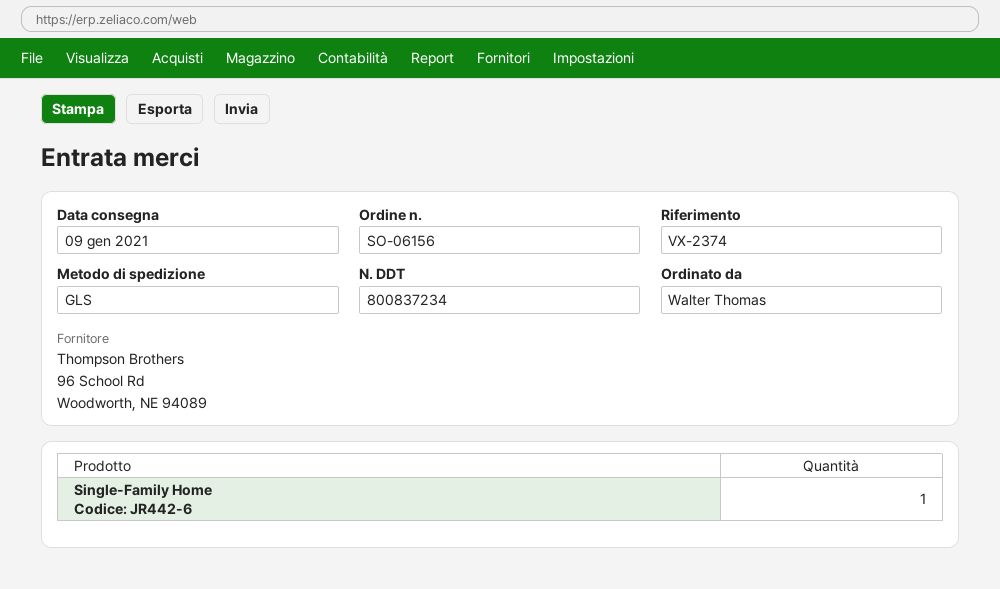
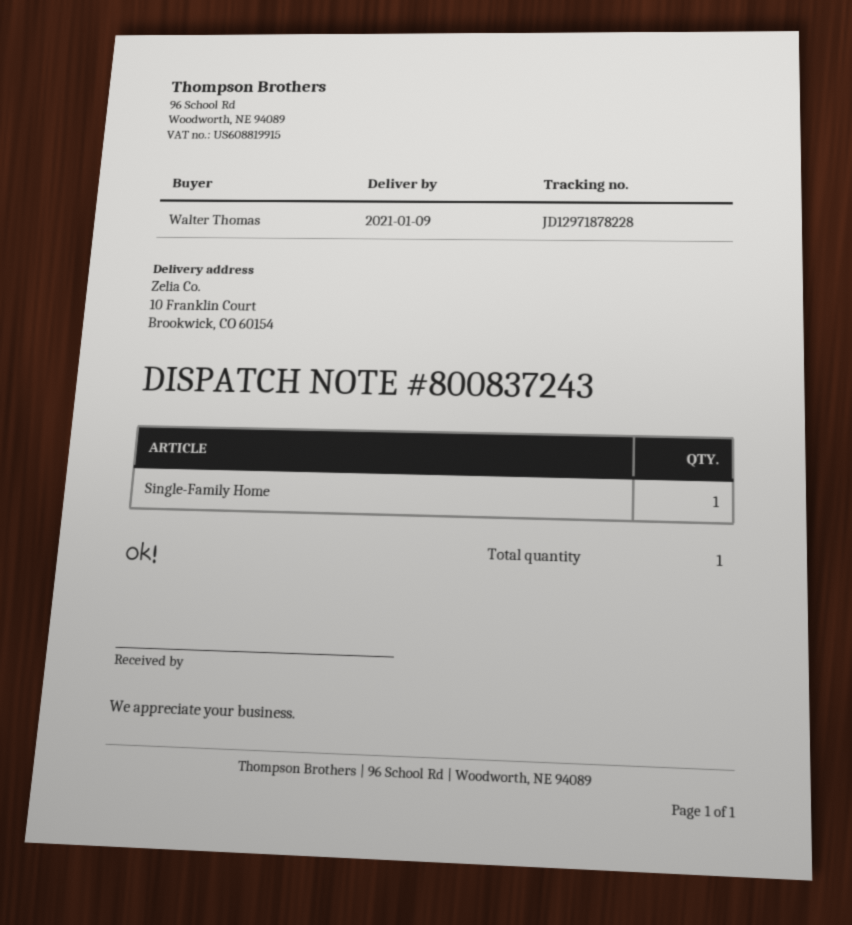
delivery note number: 800837234 -> 800837243

